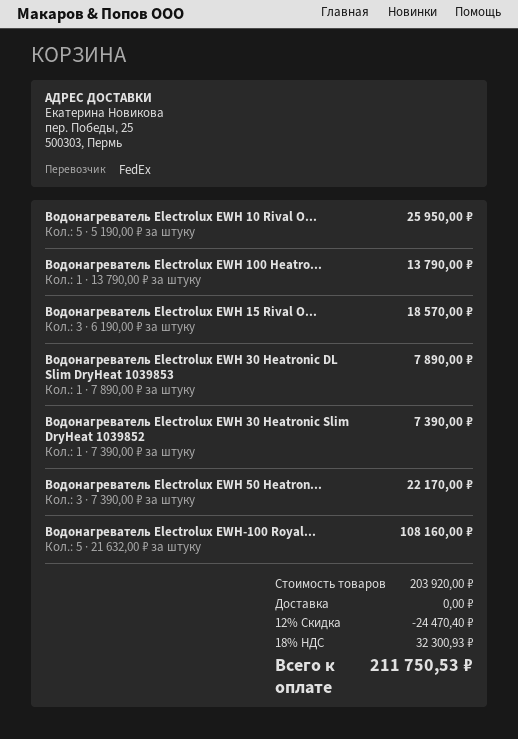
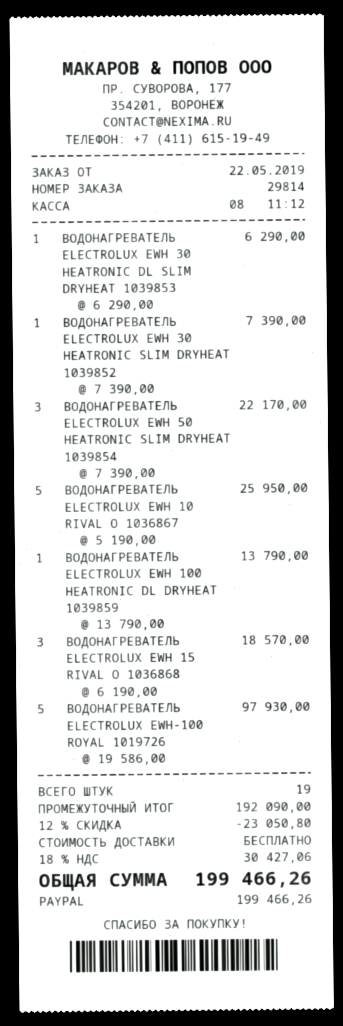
Водонагреватель Electrolux EWH 30 Heatronic DL Slim DryHeat 1039853: 1 x 7890.00 = 7890.00 -> 1 x 6290.00 = 6290.00
Водонагреватель Electrolux EWH-100 Royal...: 5 x 21632.00 = 108160.00 -> 5 x 19586.00 = 97930.00
subtotal: 203920.00 -> 192090.00
discount: 12% = 24470.40 -> 12% = 23050.80
tax: 18% = 32300.93 -> 18% = 30427.06
total: 211750.53 -> 199466.26

